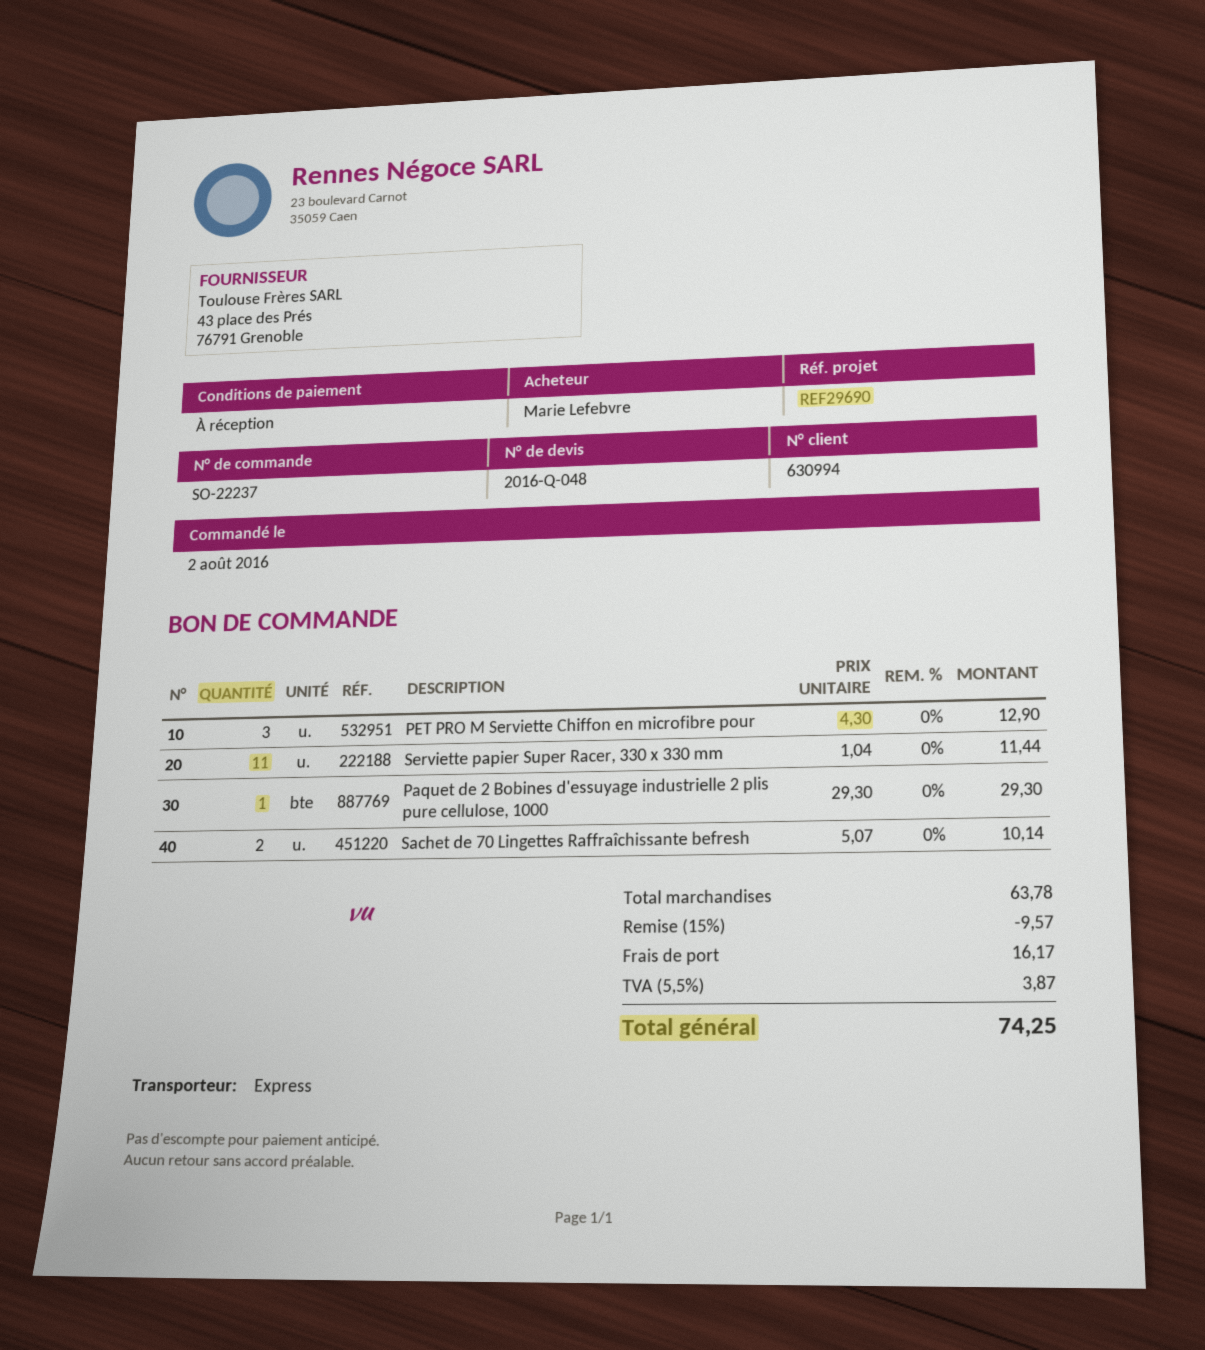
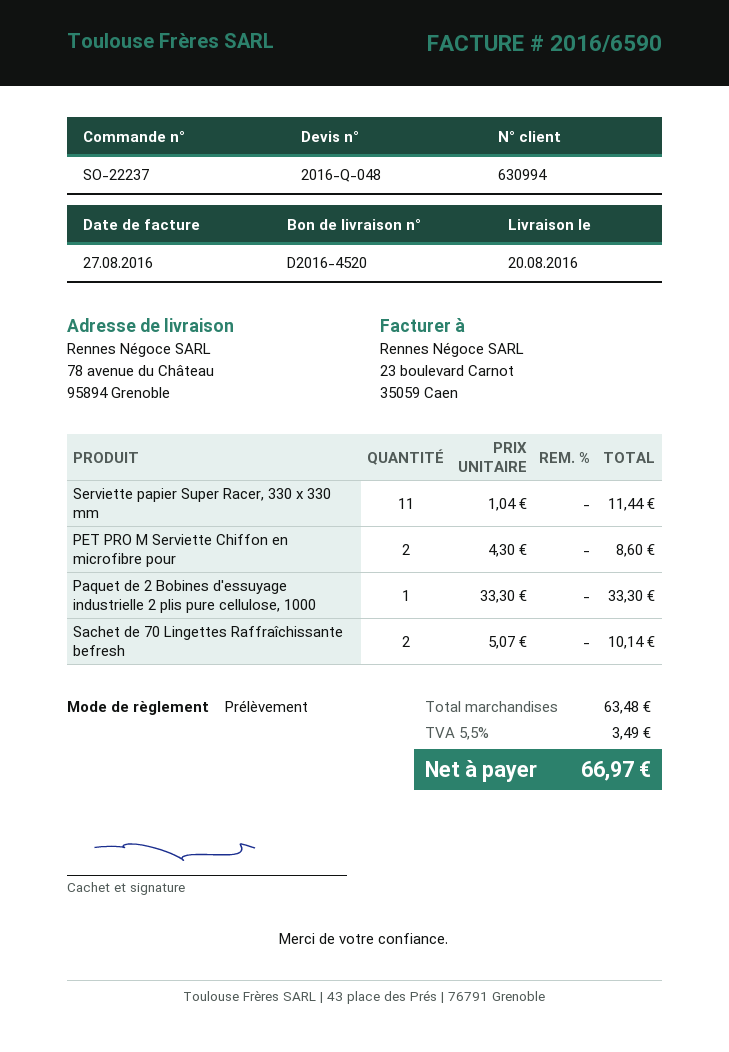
PET PRO M Serviette Chiffon en microfibre pour: 3 x 4.30 = 12.90 -> 2 x 4.30 = 8.60
Paquet de 2 Bobines d'essuyage industrielle 2 plis pure cellulose, 1000: 1 x 29.30 = 29.30 -> 1 x 33.30 = 33.30
subtotal: 63.78 -> 63.48
discount: 15% = 9.57 -> none
shipping: 16.17 -> none
tax: 5.5% = 3.87 -> 5.5% = 3.49
total: 74.25 -> 66.97

